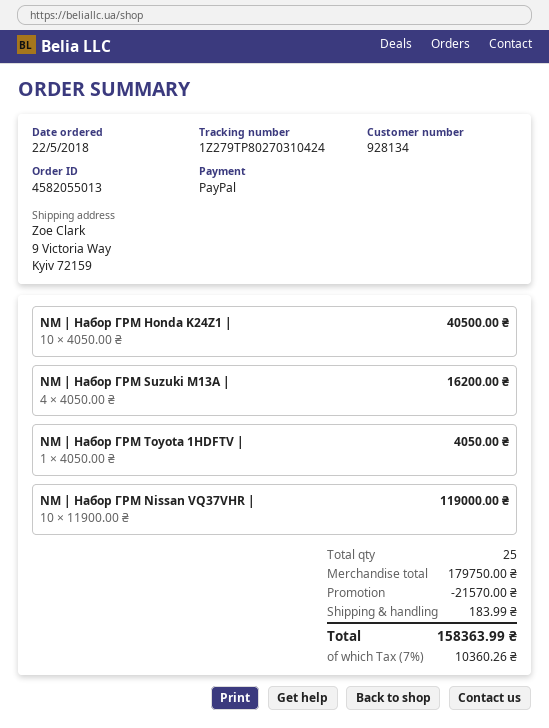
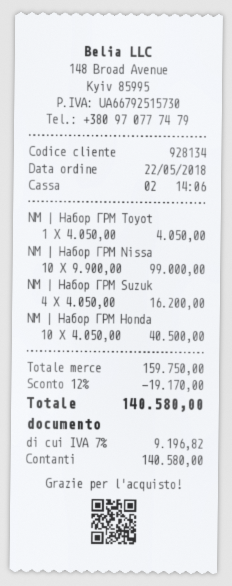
payment method: PayPal -> cash
NM | Набор ГРМ Nissan VQ37VHR |: 10 x 11900.00 = 119000.00 -> 10 x 9900.00 = 99000.00
subtotal: 179750.00 -> 159750.00
discount: 21570.00 -> 19170.00
shipping: 183.99 -> none
tax: 7% = 10360.26 -> 7% = 9196.82
total: 158363.99 -> 140580.00

